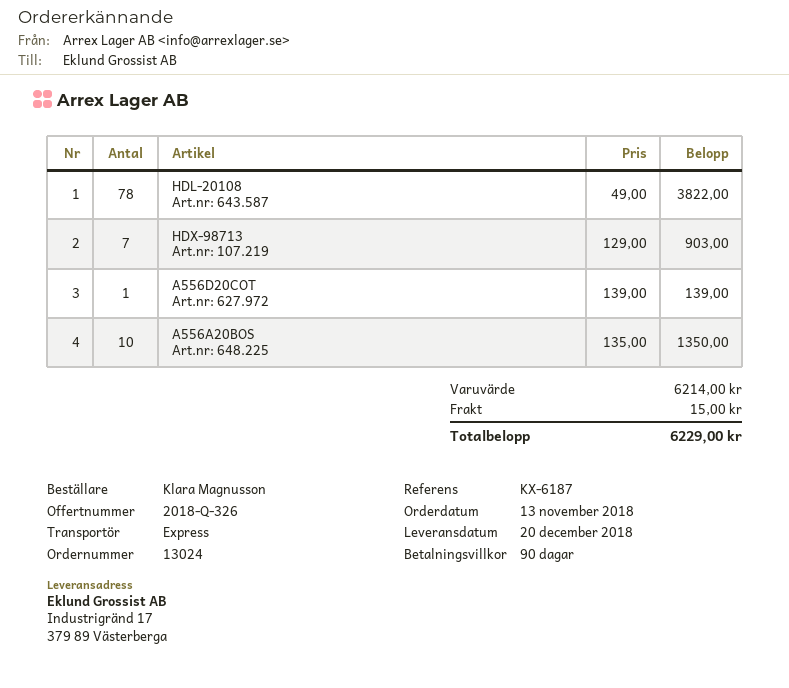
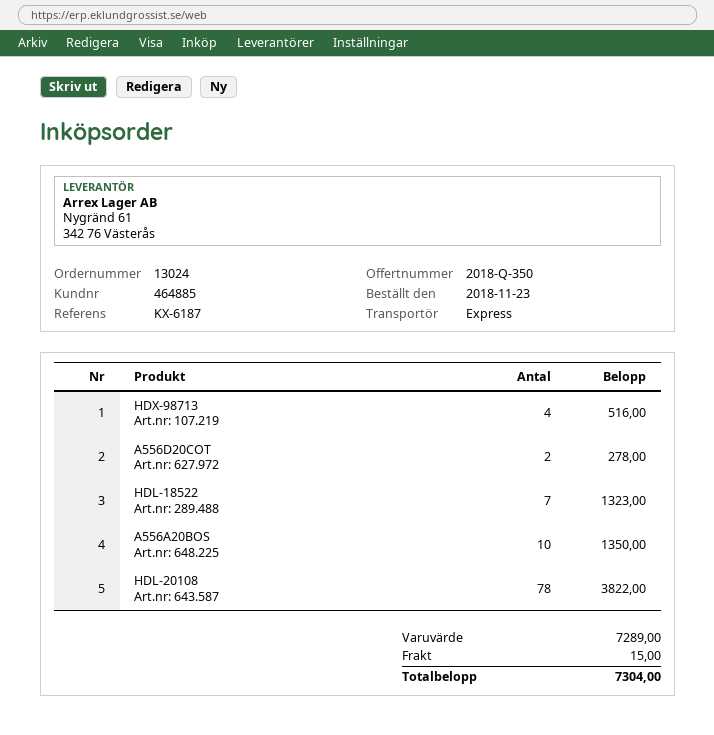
quote number: 2018-Q-326 -> 2018-Q-350
order date: 2018-11-13 -> 2018-11-23
HDX-98713: 7 for 903.00 -> 4 for 516.00
A556D20COT: 1 for 139.00 -> 2 for 278.00
HDL-18522: none -> 7 for 1323.00
subtotal: 6214.00 -> 7289.00
total: 6229.00 -> 7304.00

